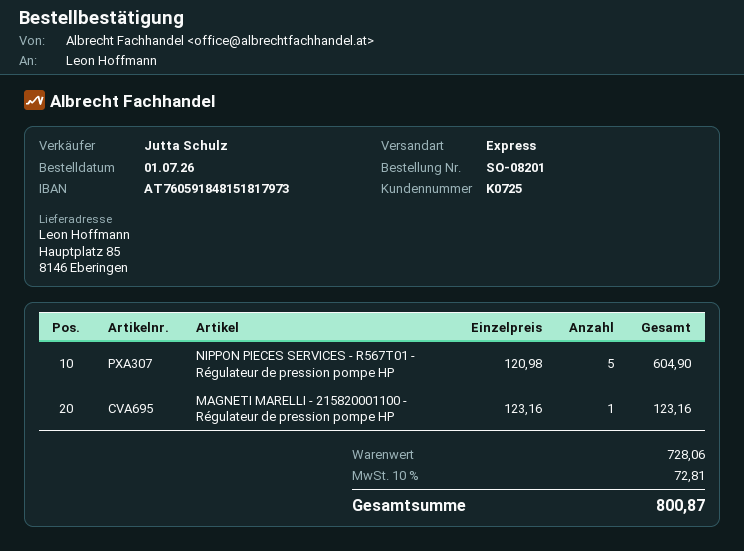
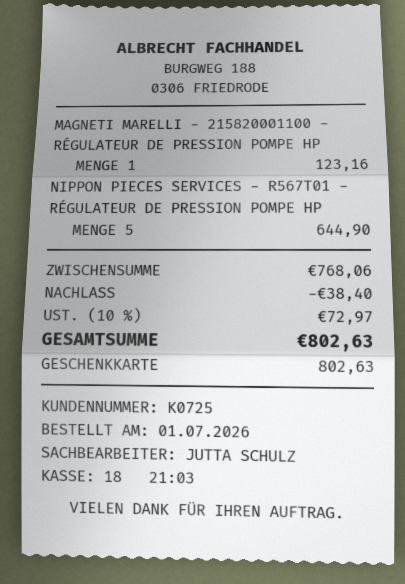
NIPPON PIECES SERVICES - R567T01 - Régulateur de pression pompe HP: 5 for 604.90 -> 5 for 644.90
subtotal: 728.06 -> 768.06
discount: none -> 38.40
tax: 10% = 72.81 -> 10% = 72.97
total: 800.87 -> 802.63

